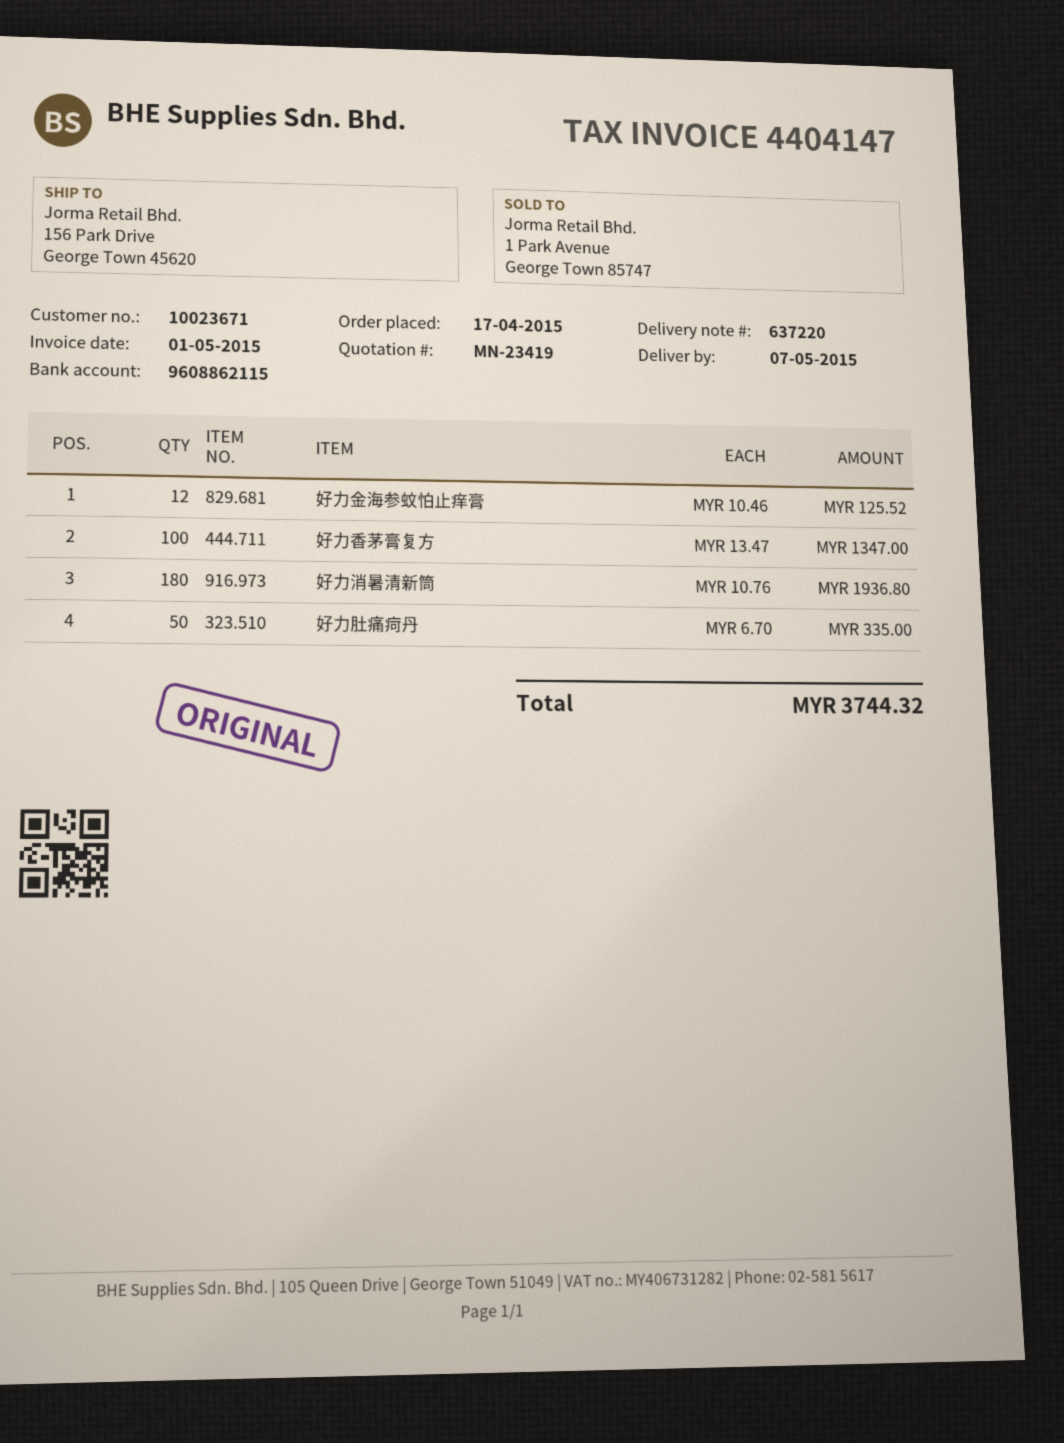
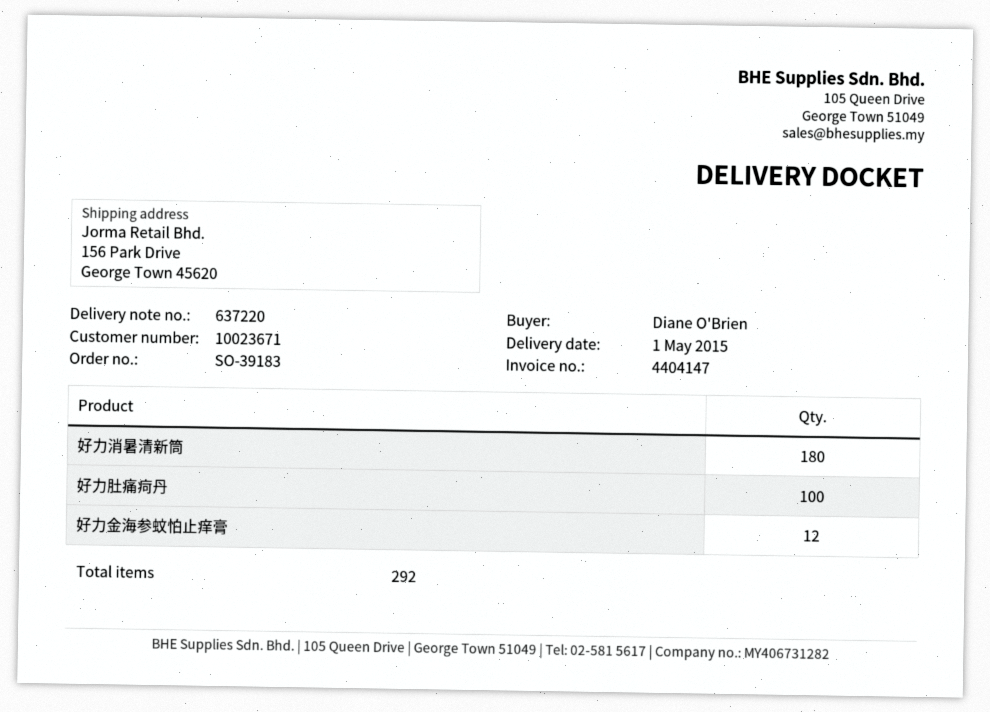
delivery date: 2015-05-07 -> 2015-05-01
好力香茅膏复方: 100 -> none
好力肚痛疴丹: 50 -> 100

